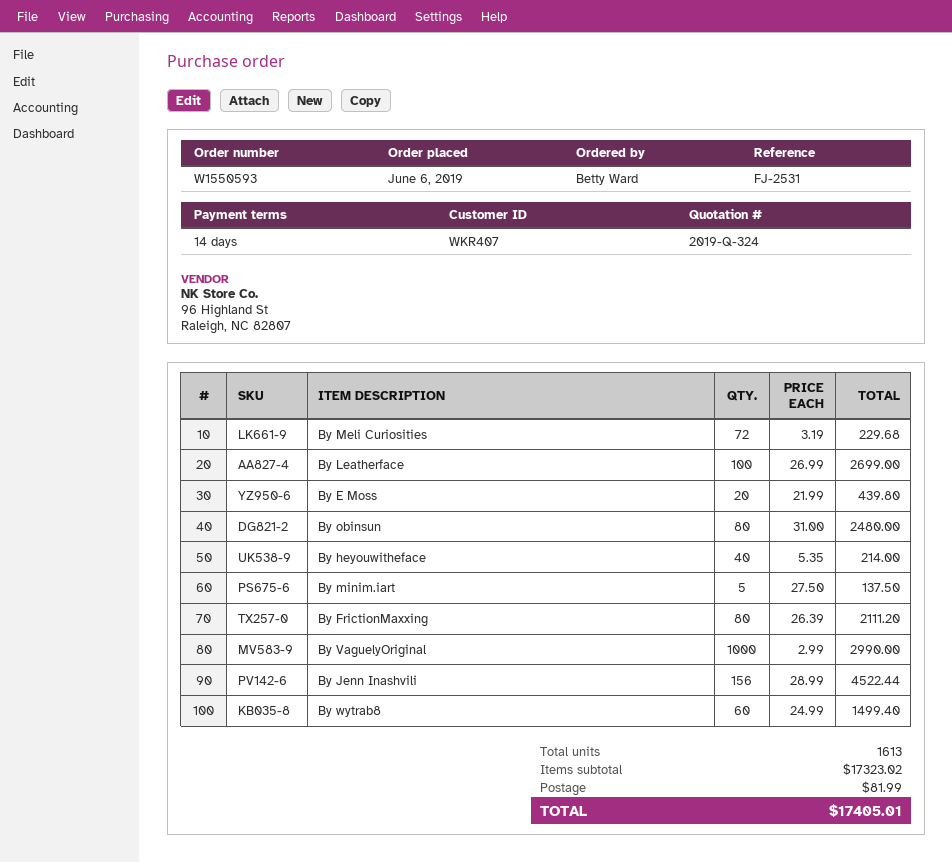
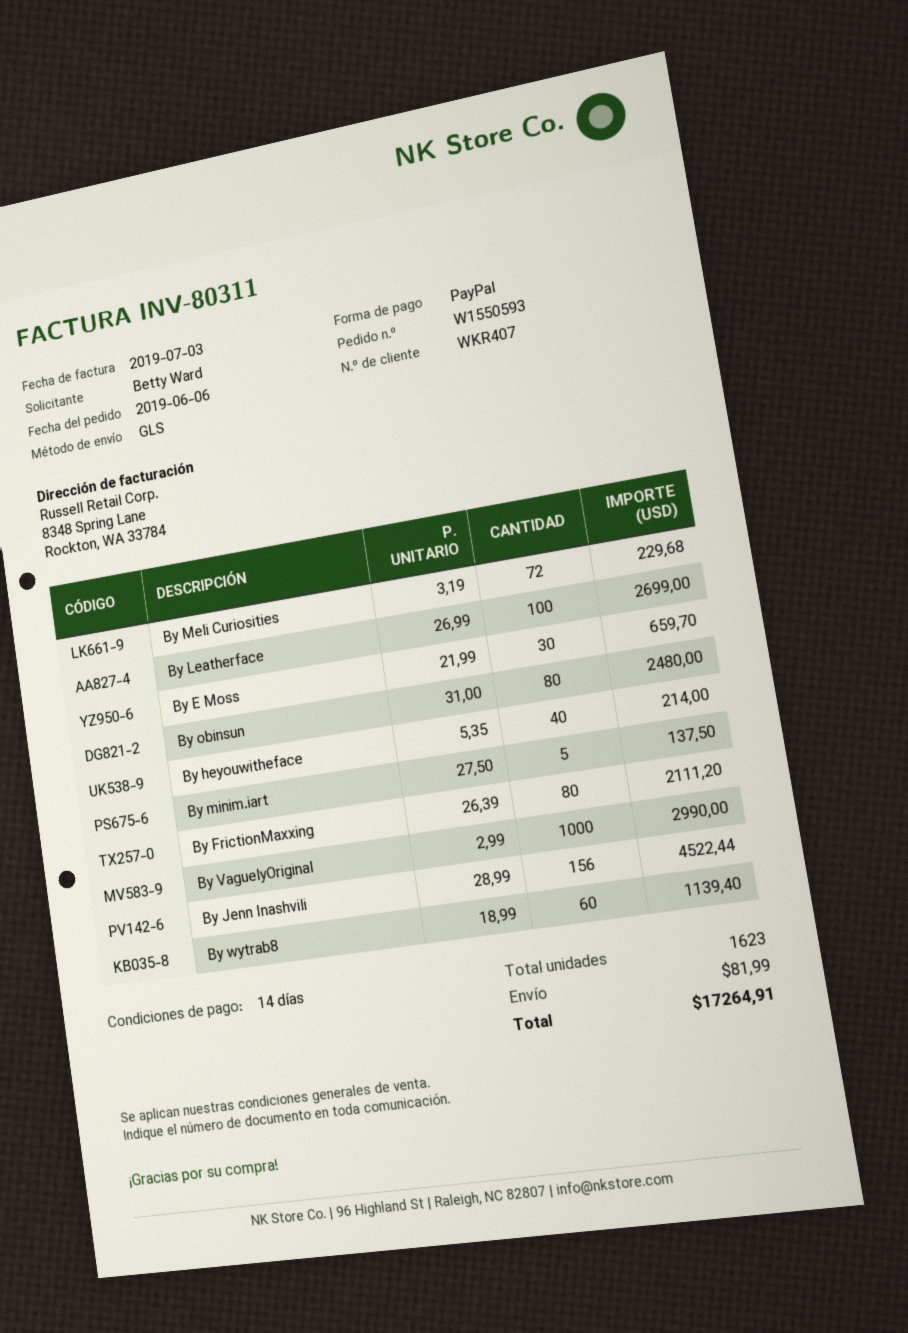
By E Moss: 20 x 21.99 = 439.80 -> 30 x 21.99 = 659.70
By wytrab8: 60 x 24.99 = 1499.40 -> 60 x 18.99 = 1139.40
total quantity: 1613 -> 1623
total: 17405.01 -> 17264.91

